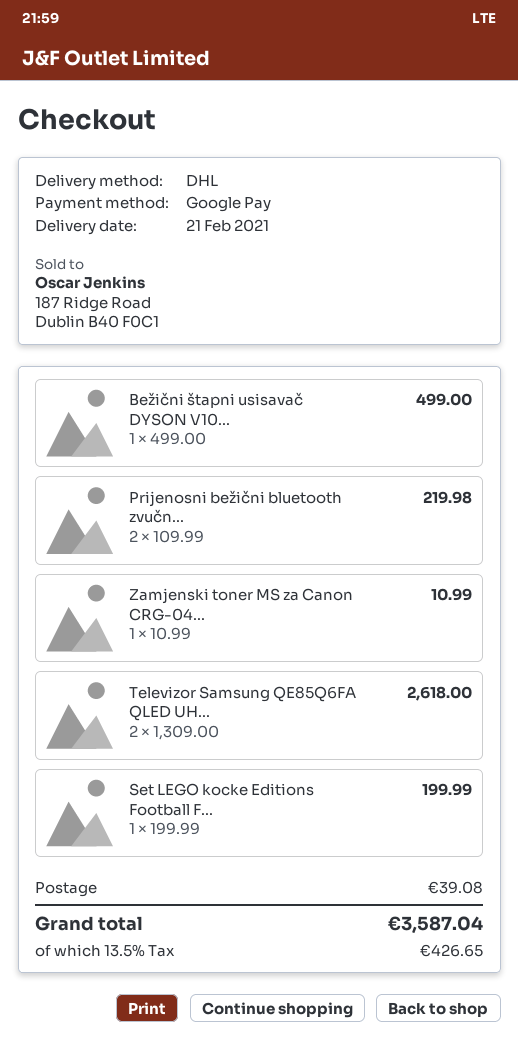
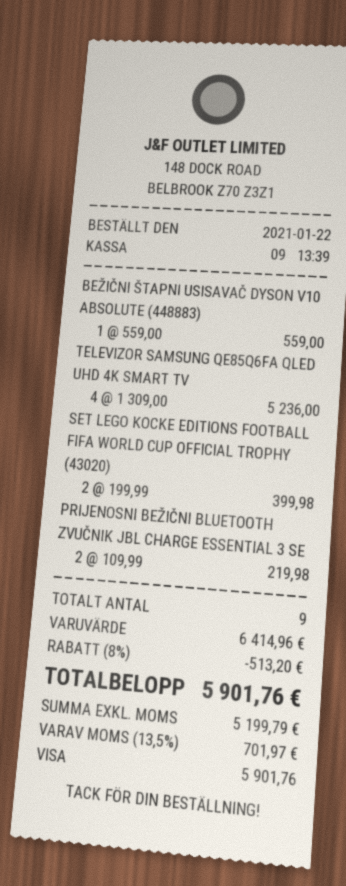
payment method: Google Pay -> Visa
Bežični štapni usisavač DYSON V10...: 1 x 499.00 = 499.00 -> 1 x 559.00 = 559.00
Zamjenski toner MS za Canon CRG-04...: 1 x 10.99 = 10.99 -> none
Televizor Samsung QE85Q6FA QLED UH...: 2 x 1309.00 = 2618.00 -> 4 x 1309.00 = 5236.00
Set LEGO kocke Editions Football F...: 1 x 199.99 = 199.99 -> 2 x 199.99 = 399.98
discount: none -> 8% = 513.20
shipping: 39.08 -> none
tax: 13.5% = 426.65 -> 13.5% = 701.97
total: 3587.04 -> 5901.76

